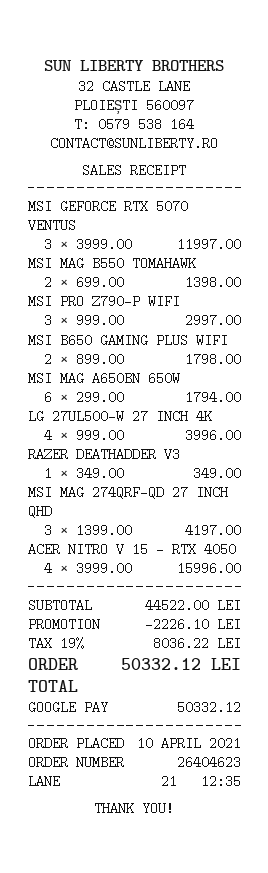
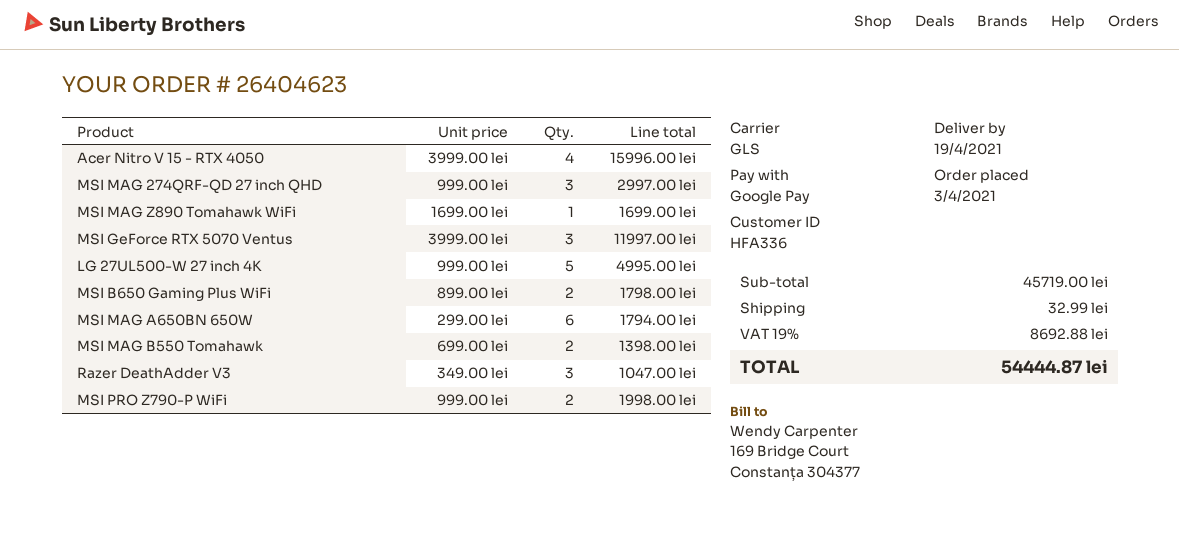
order date: 2021-04-10 -> 2021-04-03
MSI PRO Z790-P WIFI: 3 x 999.00 = 2997.00 -> 2 x 999.00 = 1998.00
LG 27UL500-W 27 INCH 4K: 4 x 999.00 = 3996.00 -> 5 x 999.00 = 4995.00
RAZER DEATHADDER V3: 1 x 349.00 = 349.00 -> 3 x 349.00 = 1047.00
MSI MAG 274QRF-QD 27 INCH QHD: 3 x 1399.00 = 4197.00 -> 3 x 999.00 = 2997.00
MSI MAG Z890 Tomahawk WiFi: none -> 1 x 1699.00 = 1699.00
subtotal: 44522.00 -> 45719.00
discount: 2226.10 -> none
shipping: none -> 32.99
tax: 19% = 8036.22 -> 19% = 8692.88
total: 50332.12 -> 54444.87

